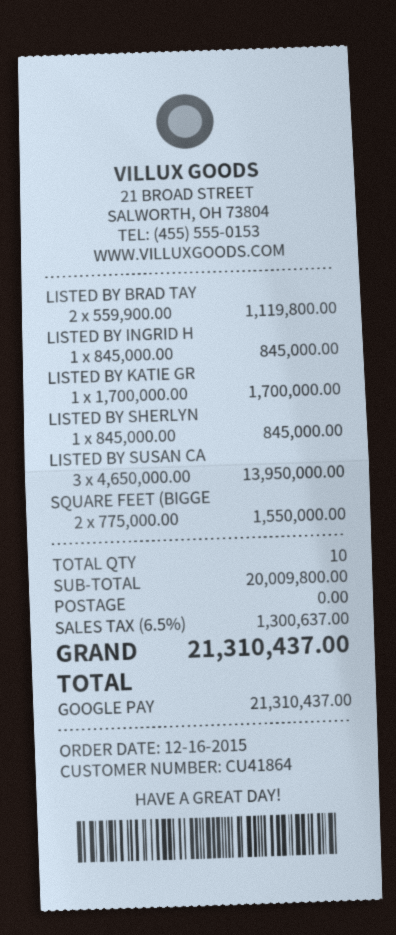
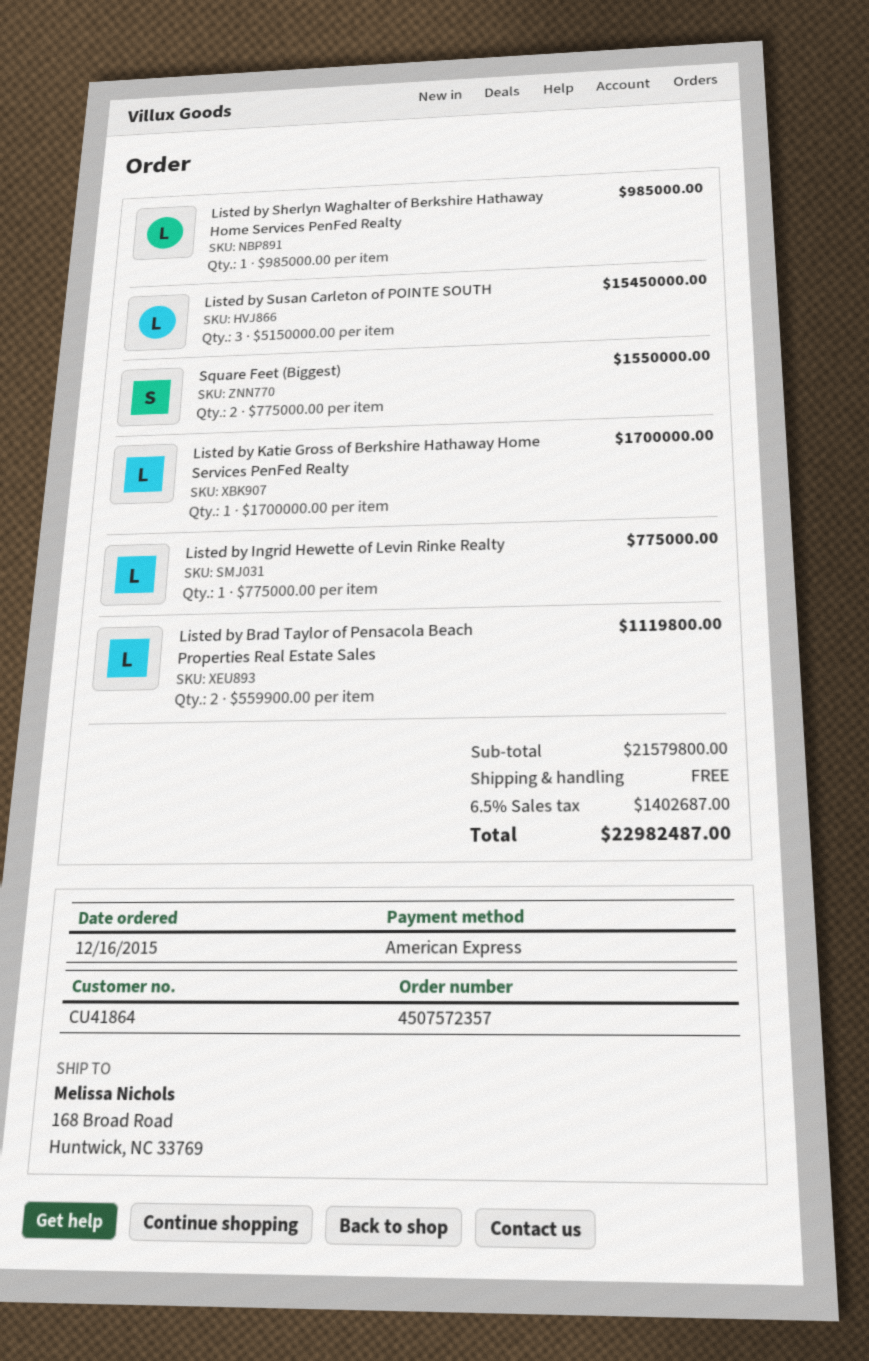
payment method: Google Pay -> American Express
LISTED BY INGRID H: 1 x 845000.00 = 845000.00 -> 1 x 775000.00 = 775000.00
LISTED BY SHERLYN: 1 x 845000.00 = 845000.00 -> 1 x 985000.00 = 985000.00
LISTED BY SUSAN CA: 3 x 4650000.00 = 13950000.00 -> 3 x 5150000.00 = 15450000.00
subtotal: 20009800.00 -> 21579800.00
tax: 6.5% = 1300637.00 -> 6.5% = 1402687.00
total: 21310437.00 -> 22982487.00

